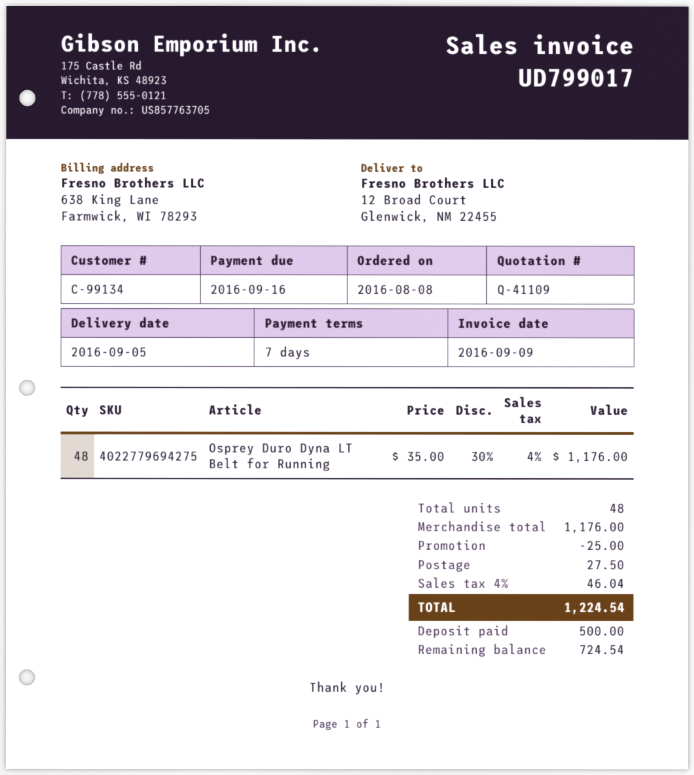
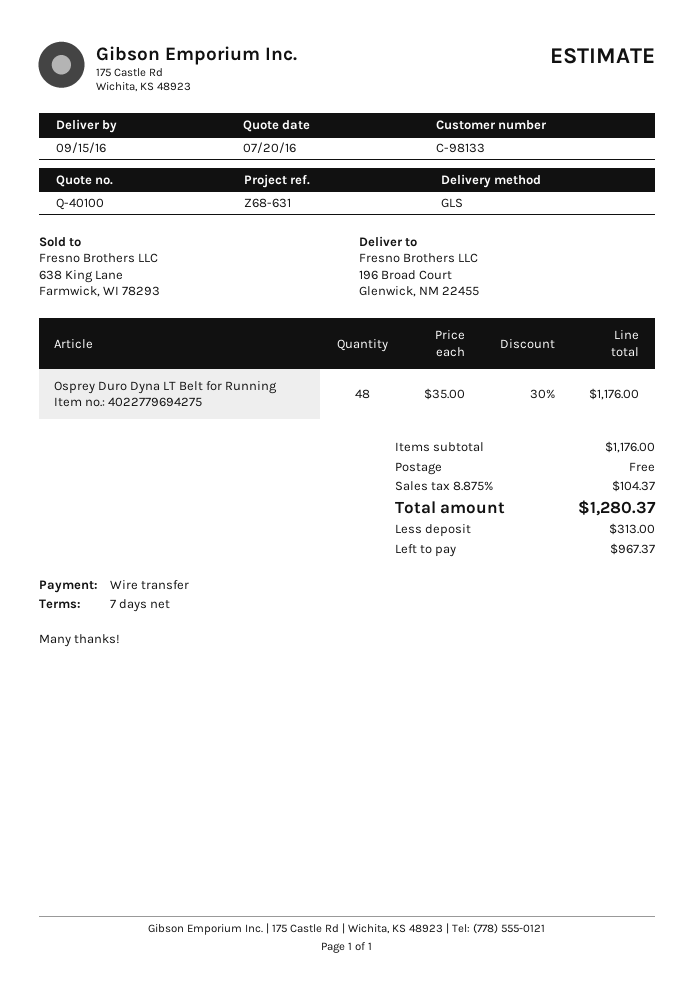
quote number: Q-41109 -> Q-40100
delivery date: 2016-09-05 -> 2016-09-15
customer number: C-99134 -> C-98133
ship to: 12 Broad Court, Glenwick, NM 22455 -> 196 Broad Court, Glenwick, NM 22455
discount: 25.00 -> none
shipping: 27.50 -> 0.00
tax: 4% = 46.04 -> 8.875% = 104.37
total: 1224.54 -> 1280.37
deposit: 500.00 -> 313.00
balance: 724.54 -> 967.37

